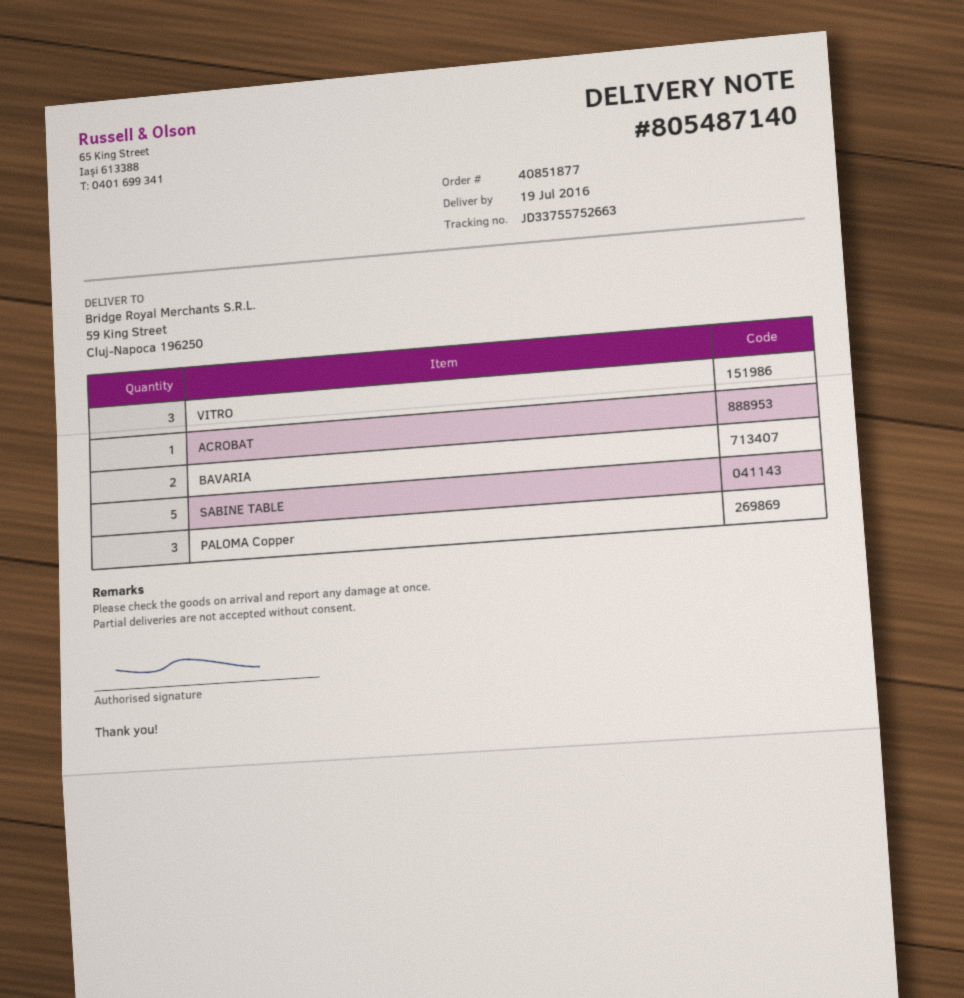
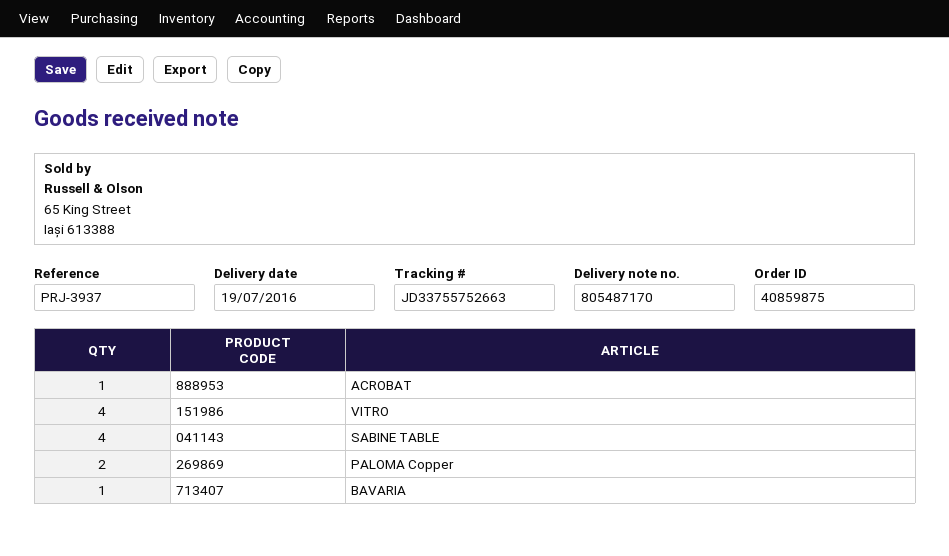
order number: 40851877 -> 40859875
delivery note number: 805487140 -> 805487170
VITRO: 3 -> 4
BAVARIA: 2 -> 1
SABINE TABLE: 5 -> 4
PALOMA Copper: 3 -> 2

